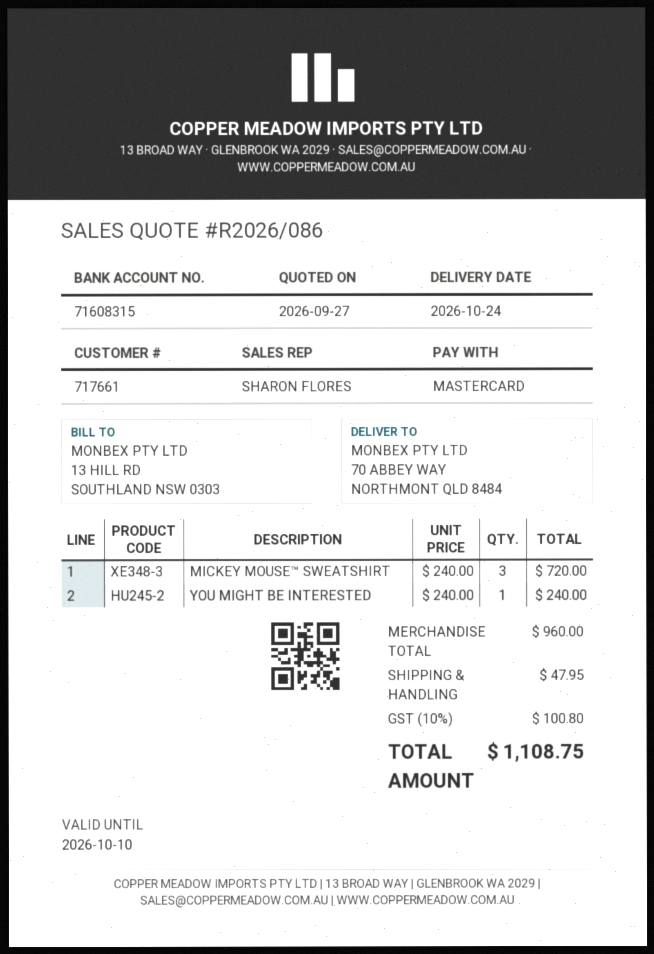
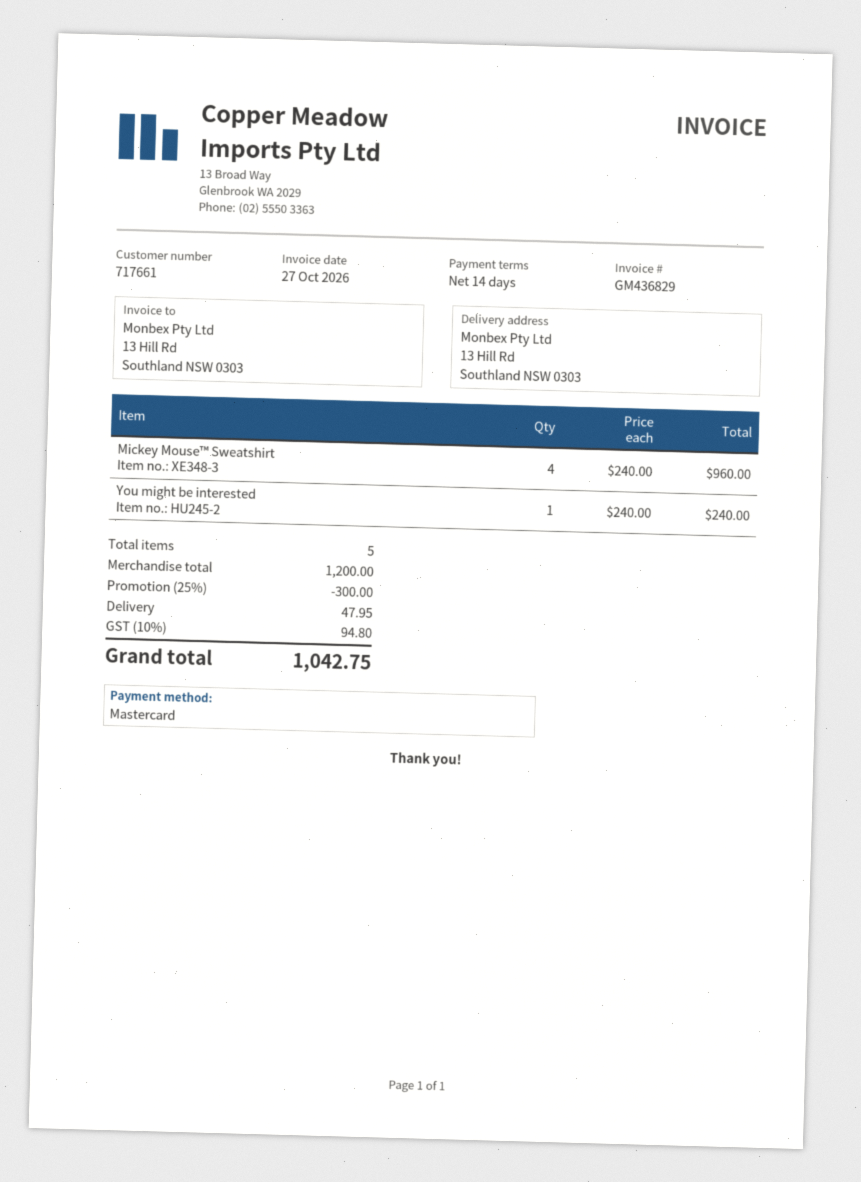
ship to: 70 ABBEY WAY, NORTHMONT QLD 8484 -> 13 Hill Rd, Southland NSW 0303
MICKEY MOUSE™ SWEATSHIRT: 3 x 240.00 = 720.00 -> 4 x 240.00 = 960.00
subtotal: 960.00 -> 1200.00
discount: none -> 25% = 300.00
tax: 10% = 100.80 -> 10% = 94.80
total: 1108.75 -> 1042.75

